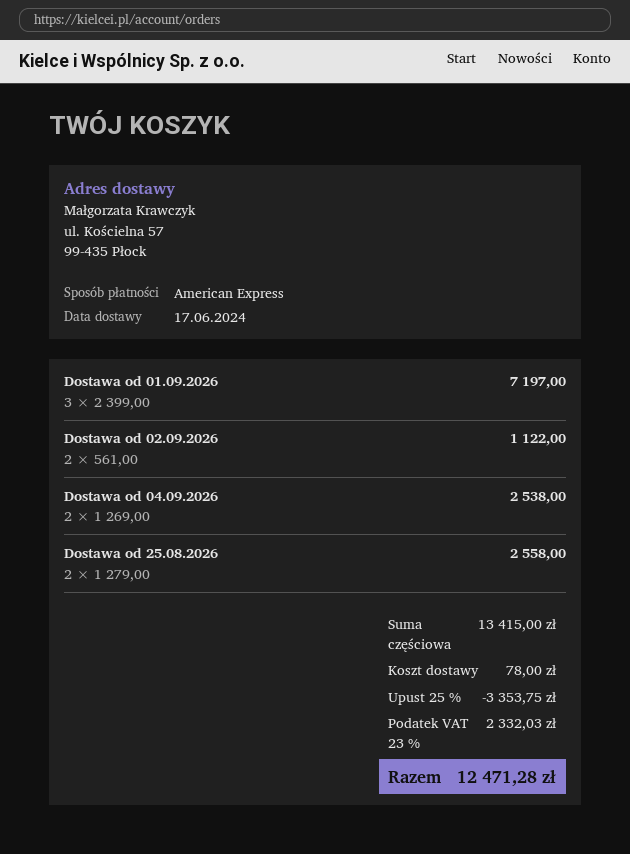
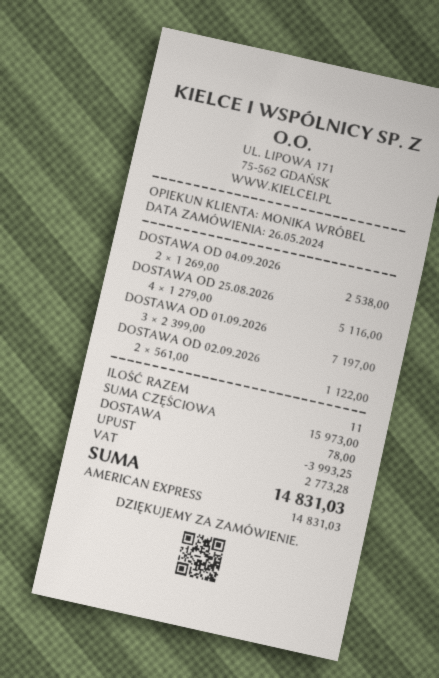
Dostawa od 25.08.2026: 2 x 1279.00 = 2558.00 -> 4 x 1279.00 = 5116.00
subtotal: 13415.00 -> 15973.00
discount: 3353.75 -> 3993.25
tax: 2332.03 -> 2773.28
total: 12471.28 -> 14831.03

